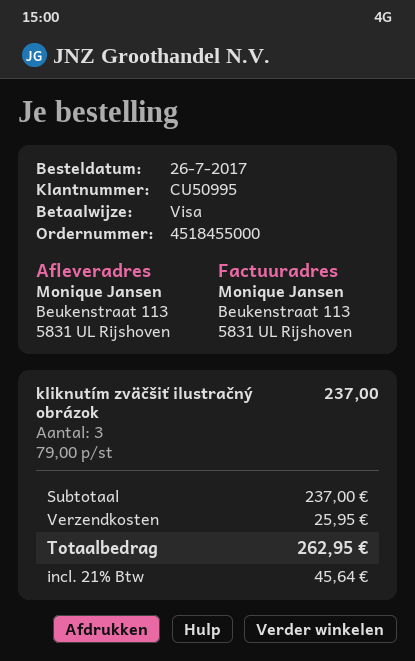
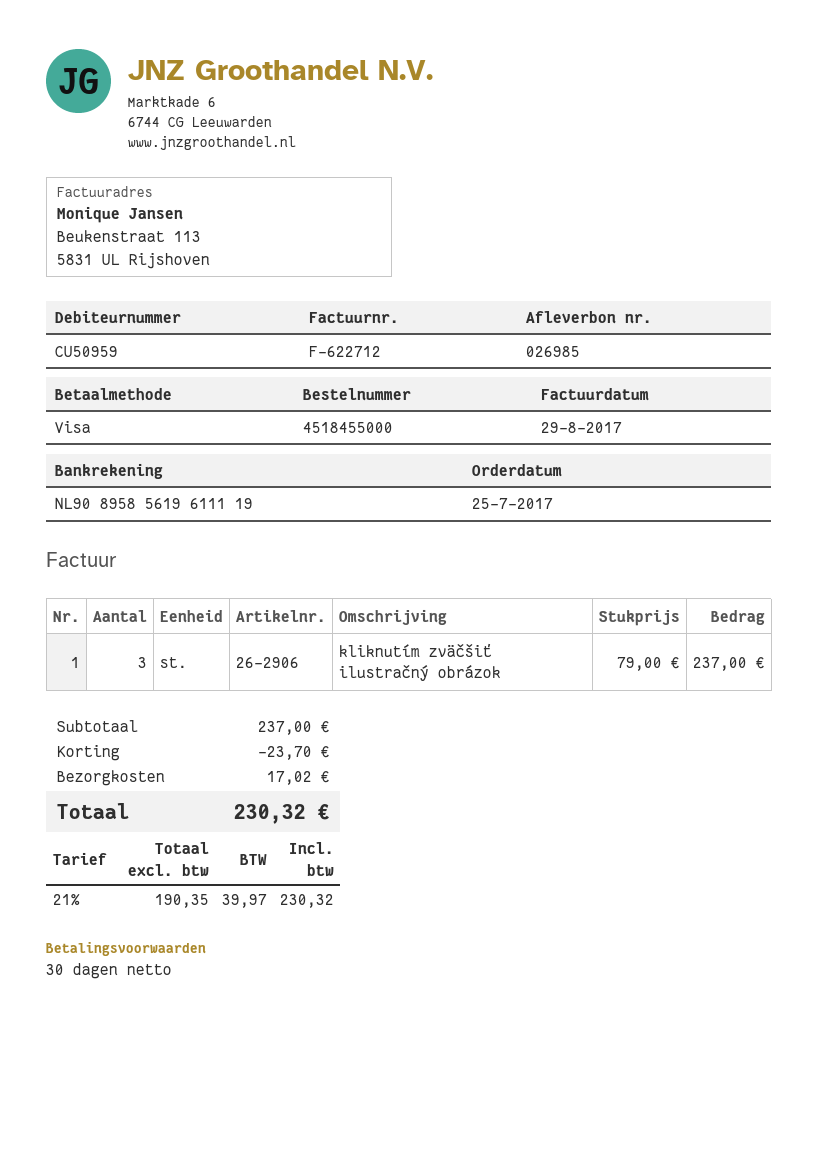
order date: 2017-07-26 -> 2017-07-25
customer number: CU50995 -> CU50959
discount: none -> 23.70
shipping: 25.95 -> 17.02
tax: 21% = 45.64 -> 21% = 39.97
total: 262.95 -> 230.32

